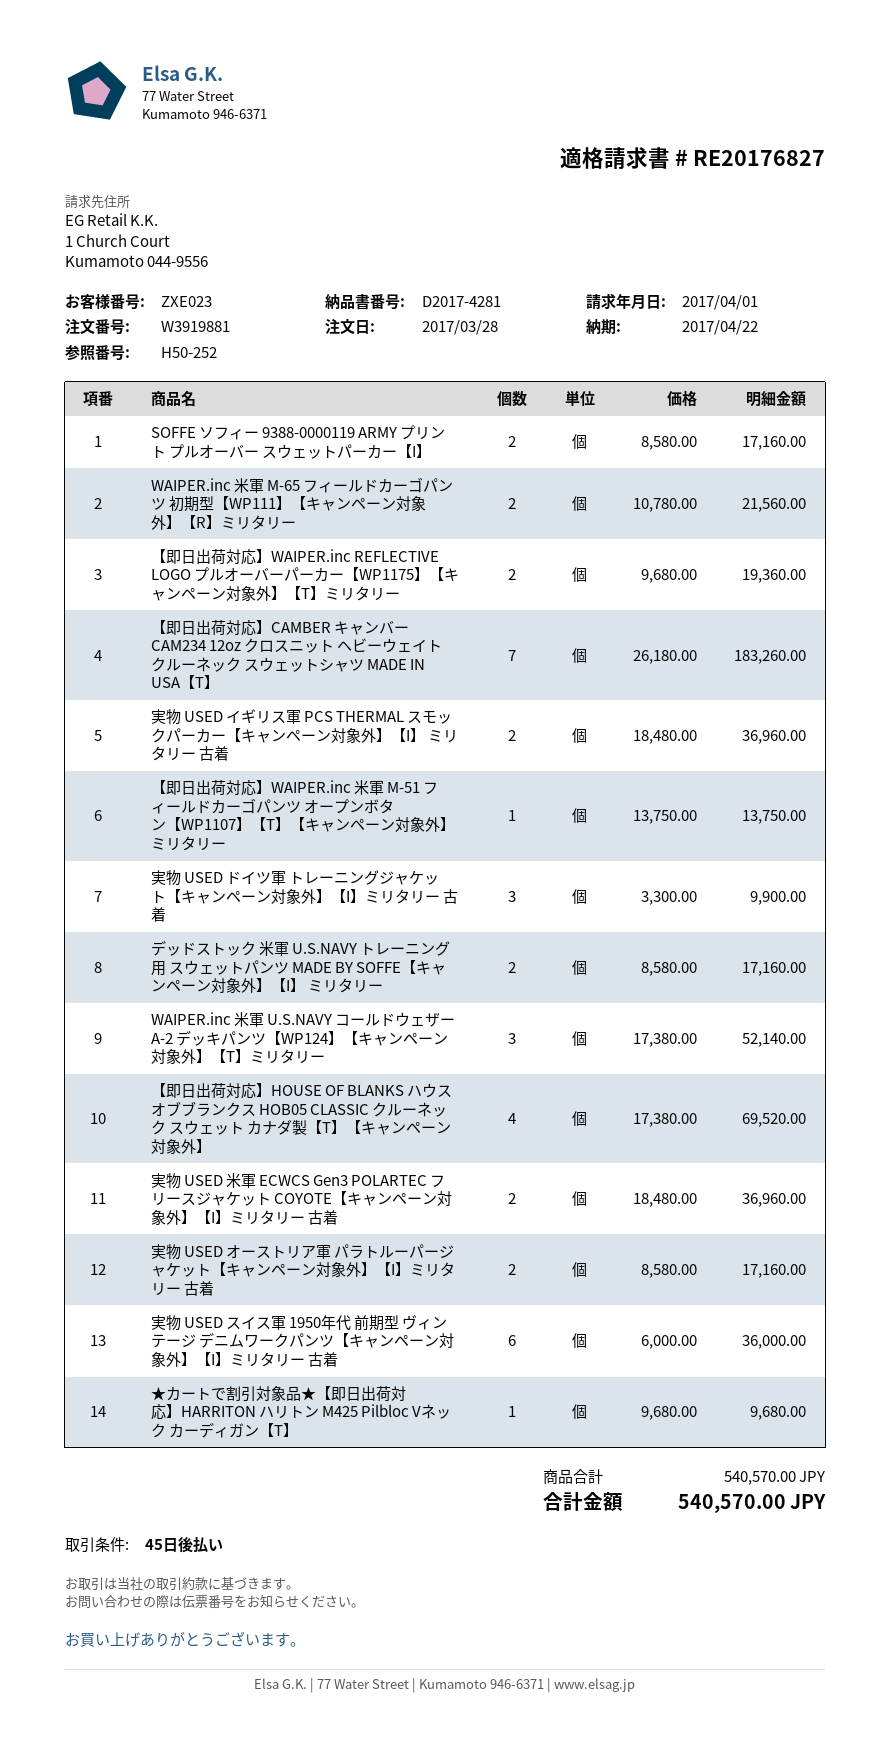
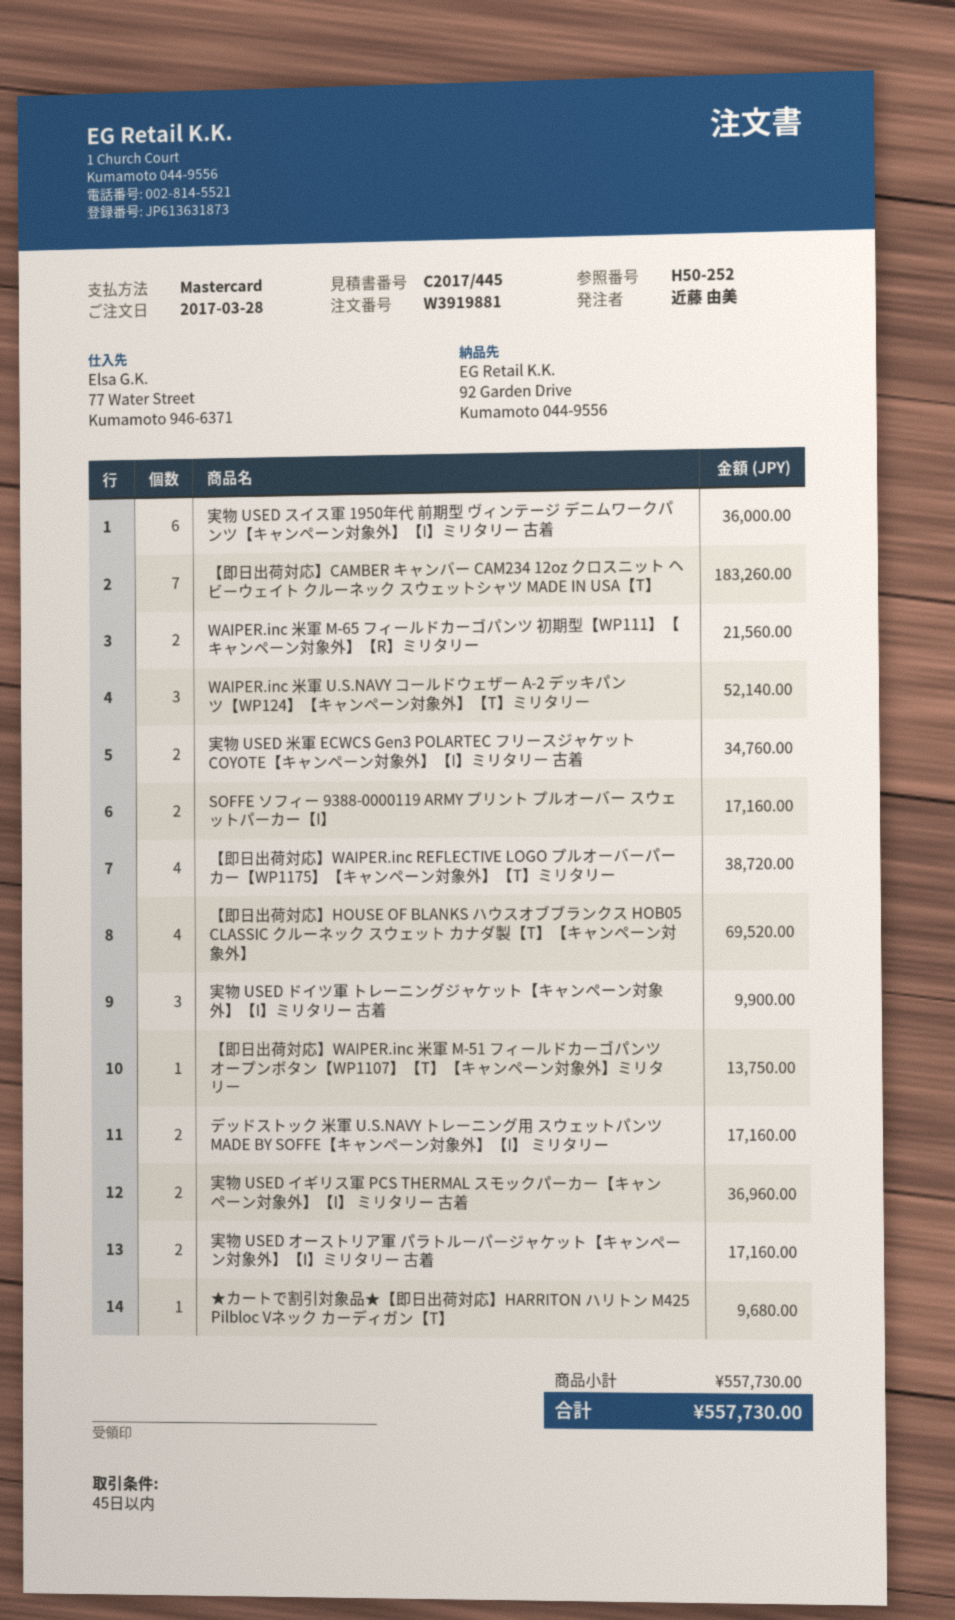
【即日出荷対応】WAIPER.inc REFLECTIVE LOGO プルオーバーパーカー【WP1175】【キャンペーン対象外】【T】ミリタリー: 2 for 19360.00 -> 4 for 38720.00
実物 USED 米軍 ECWCS Gen3 POLARTEC フリースジャケット COYOTE【キャンペーン対象外】【I】ミリタリー 古着: 2 for 36960.00 -> 2 for 34760.00
subtotal: 540570.00 -> 557730.00
total: 540570.00 -> 557730.00

